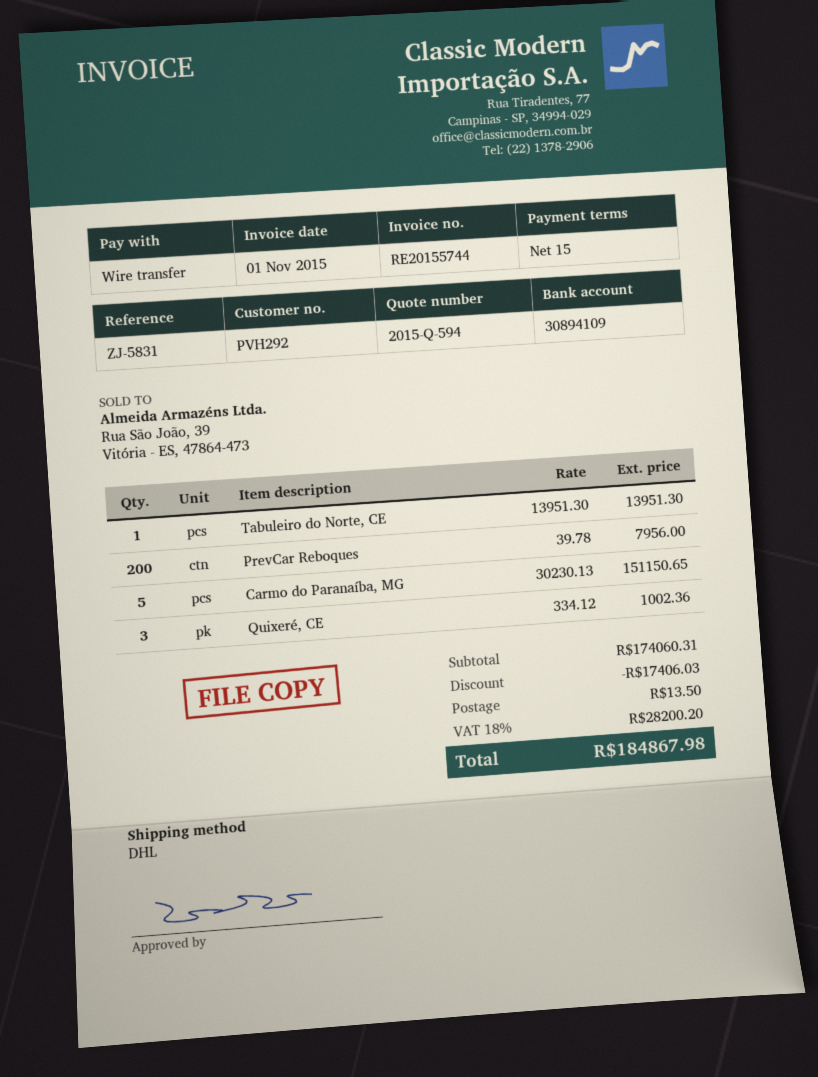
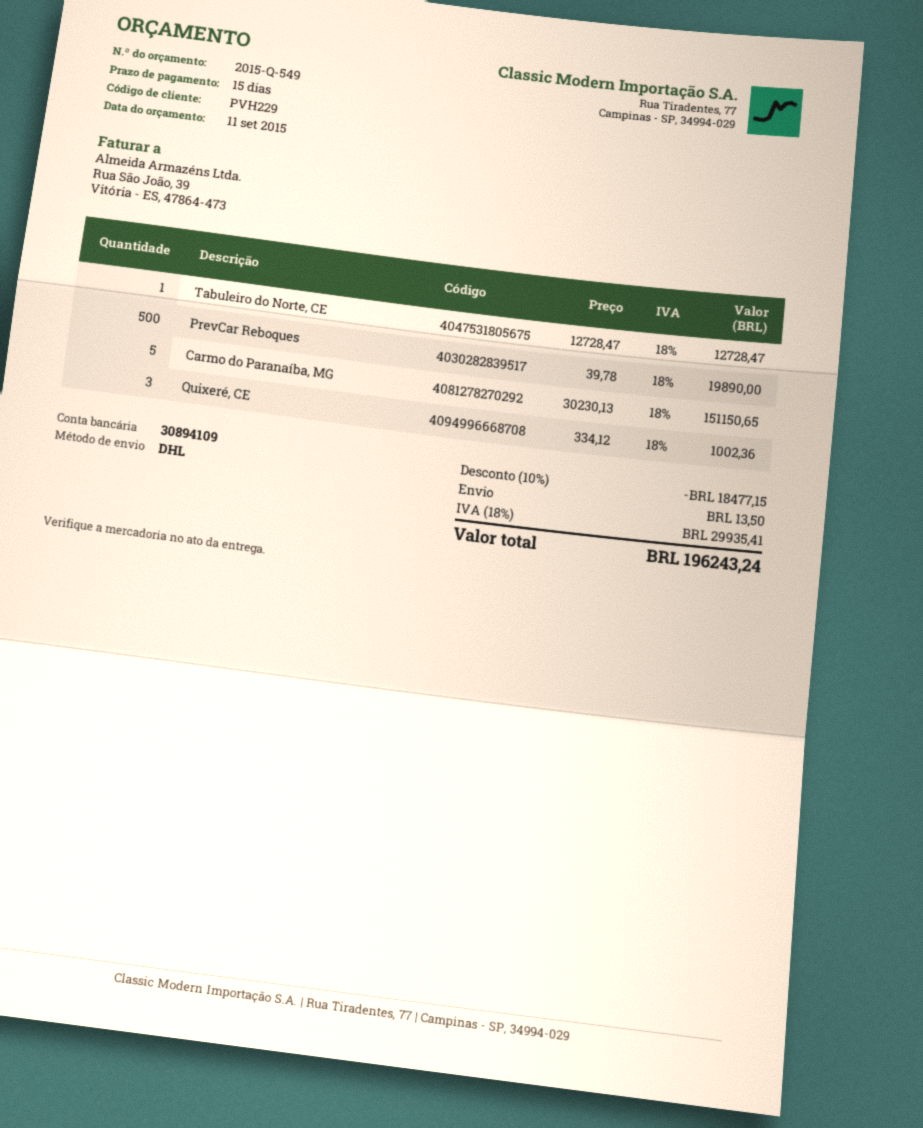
quote number: 2015-Q-594 -> 2015-Q-549
customer number: PVH292 -> PVH229
Tabuleiro do Norte, CE: 1 x 13951.30 = 13951.30 -> 1 x 12728.47 = 12728.47
PrevCar Reboques: 200 x 39.78 = 7956.00 -> 500 x 39.78 = 19890.00
discount: 17406.03 -> 18477.15
tax: 18% = 28200.20 -> 18% = 29935.41
total: 184867.98 -> 196243.24

